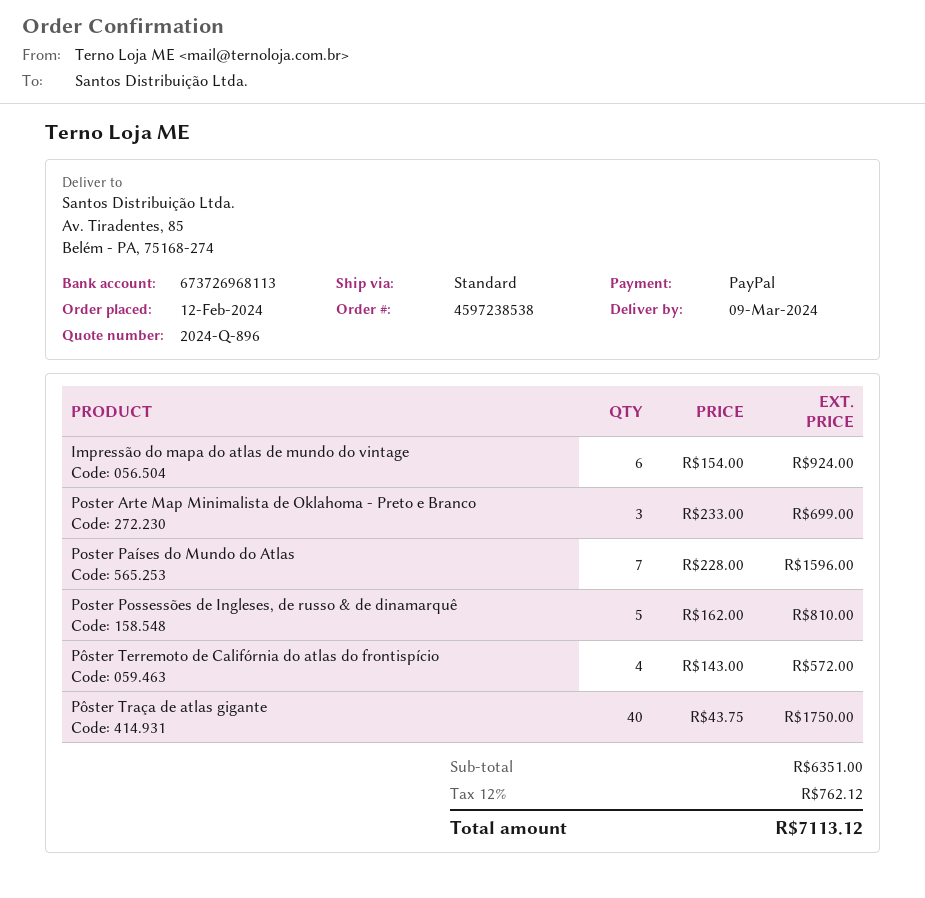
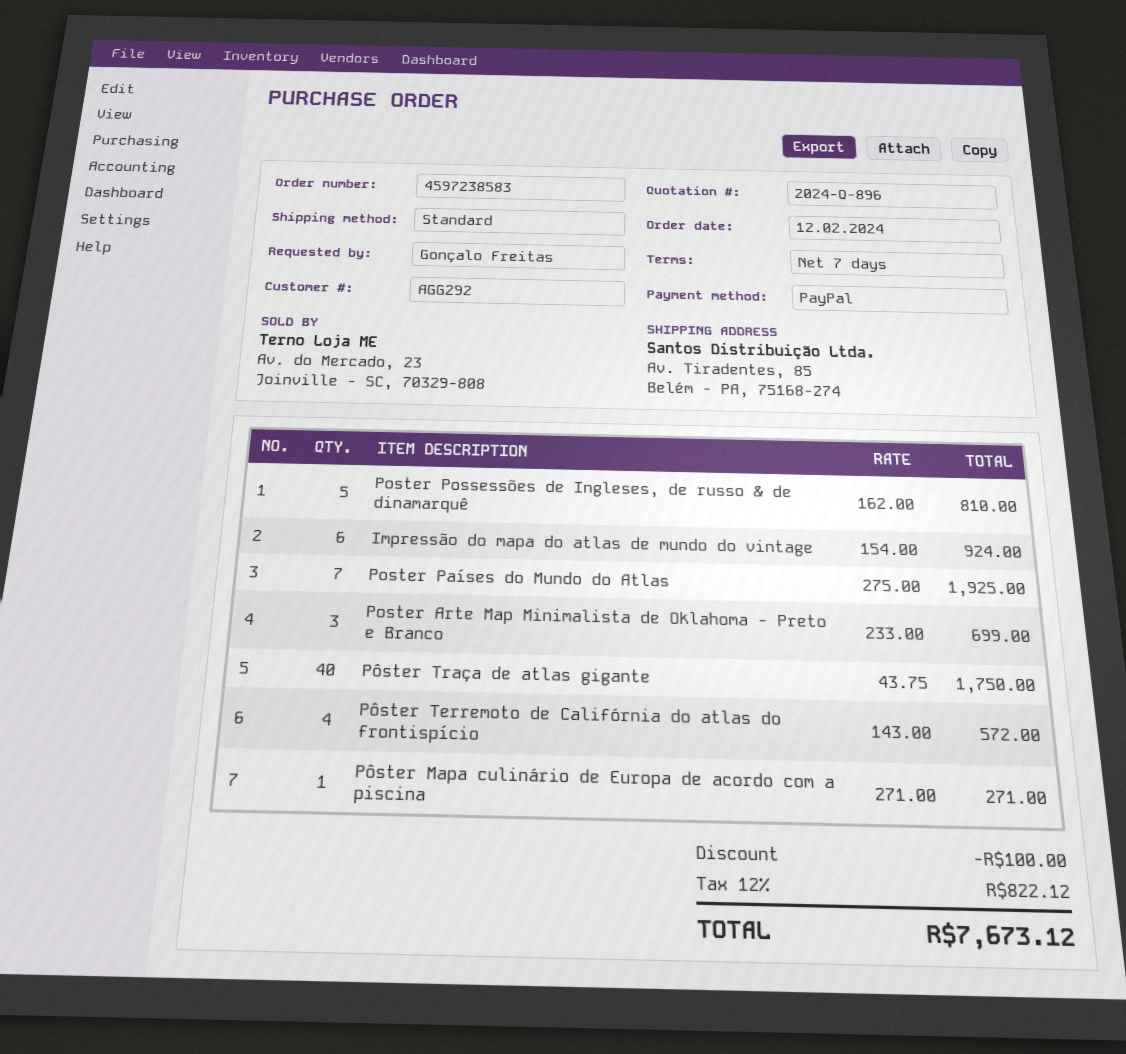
order number: 4597238538 -> 4597238583
Poster Países do Mundo do Atlas: 7 x 228.00 = 1596.00 -> 7 x 275.00 = 1925.00
Pôster Mapa culinário de Europa de acordo com a piscina: none -> 1 x 271.00 = 271.00
discount: none -> 100.00
tax: 12% = 762.12 -> 12% = 822.12
total: 7113.12 -> 7673.12

